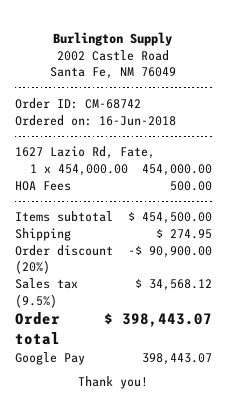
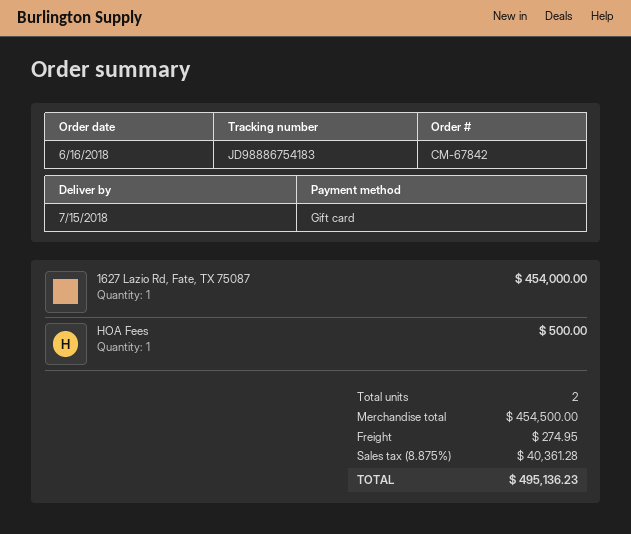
order number: CM-68742 -> CM-67842
payment method: Google Pay -> gift card
discount: 20% = 90900.00 -> none
tax: 9.5% = 34568.12 -> 8.875% = 40361.28
total: 398443.07 -> 495136.23

